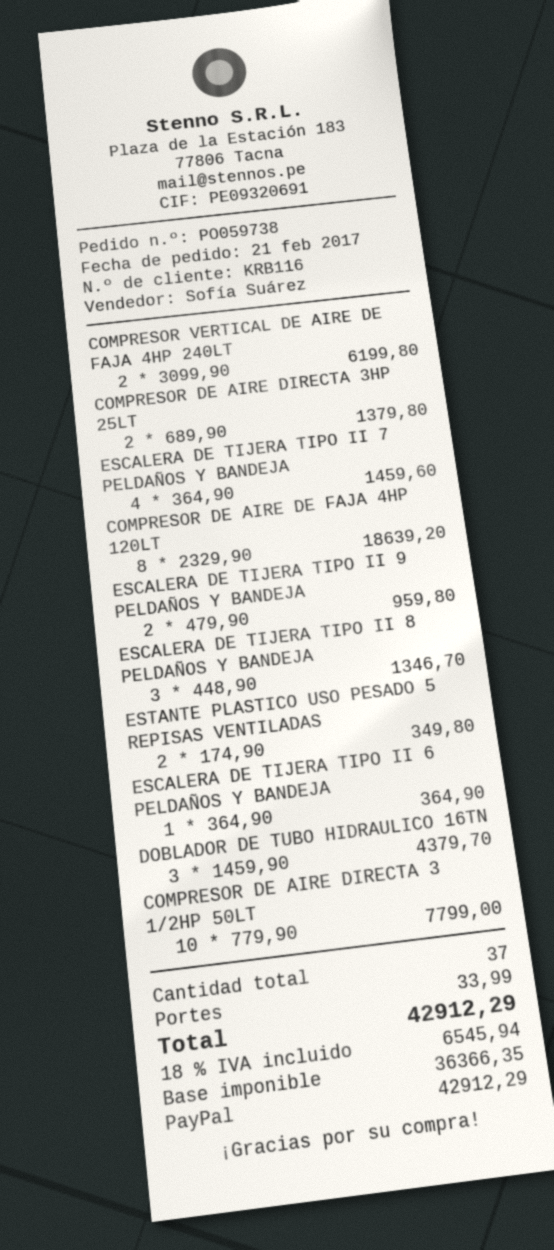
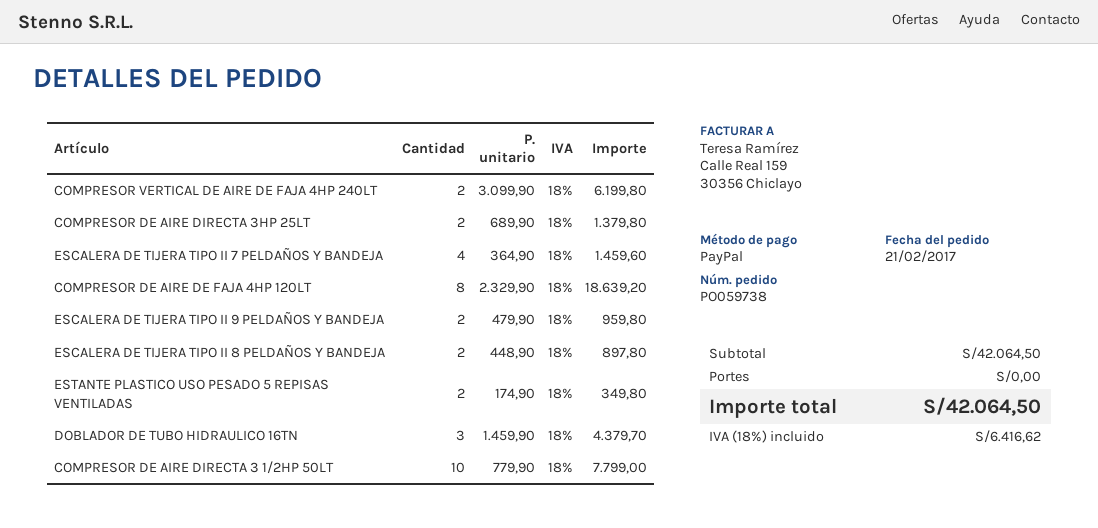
ESCALERA DE TIJERA TIPO II 8 PELDAÑOS Y BANDEJA: 3 x 448.90 = 1346.70 -> 2 x 448.90 = 897.80
ESCALERA DE TIJERA TIPO II 6 PELDAÑOS Y BANDEJA: 1 x 364.90 = 364.90 -> none
shipping: 33.99 -> 0.00
tax: 18% = 6545.94 -> 18% = 6416.62
total: 42912.29 -> 42064.50

